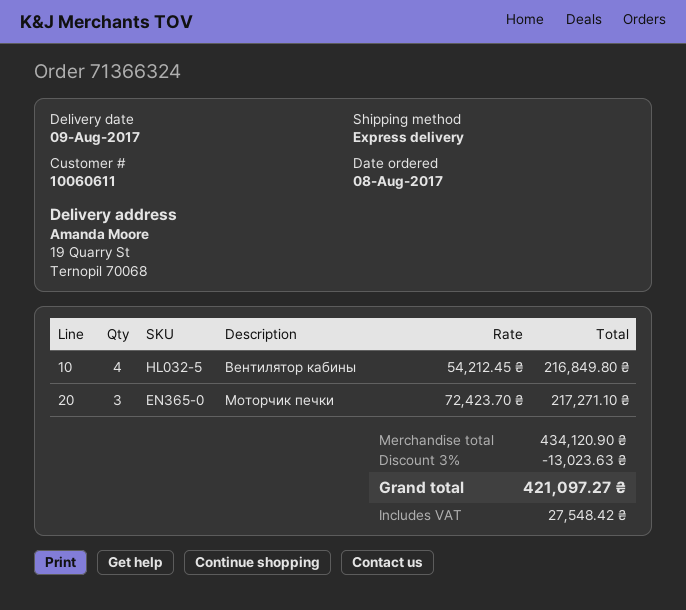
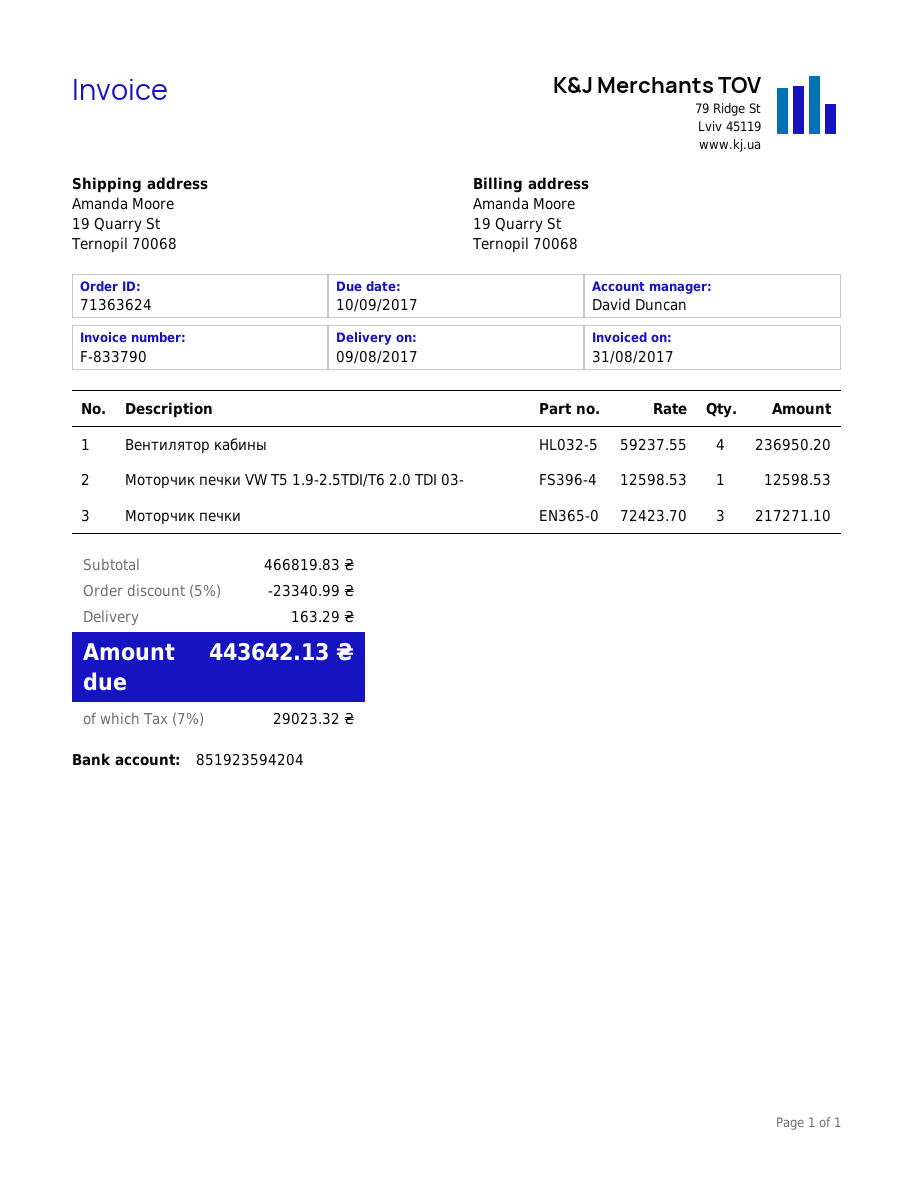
order number: 71366324 -> 71363624
Вентилятор кабины: 4 x 54212.45 = 216849.80 -> 4 x 59237.55 = 236950.20
Моторчик печки VW T5 1.9-2.5TDI/T6 2.0 TDI 03-: none -> 1 x 12598.53 = 12598.53
subtotal: 434120.90 -> 466819.83
discount: 3% = 13023.63 -> 5% = 23340.99
shipping: none -> 163.29
tax: 27548.42 -> 29023.32
total: 421097.27 -> 443642.13

